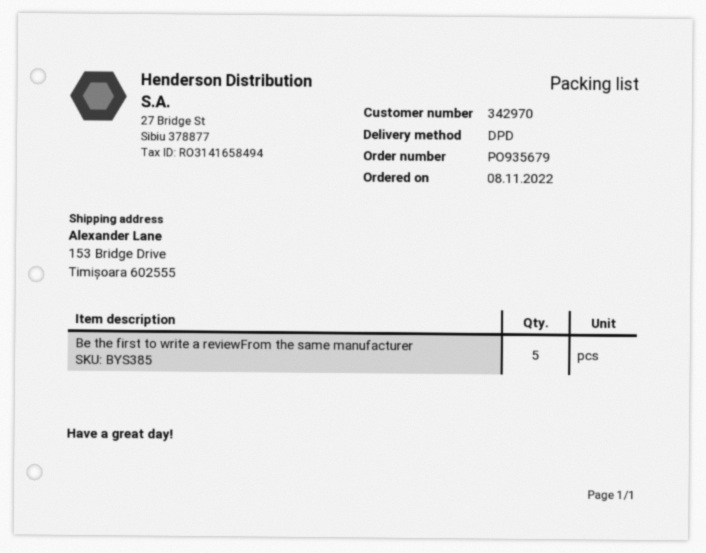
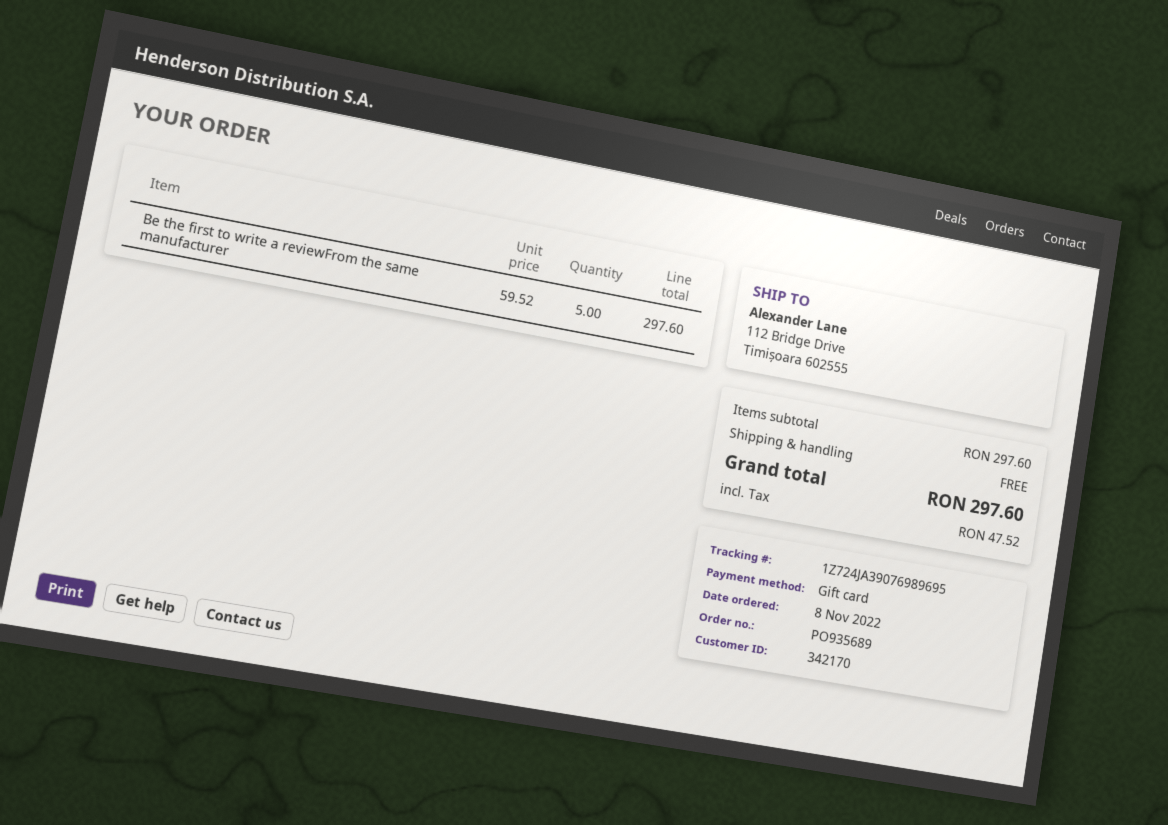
order number: PO935679 -> PO935689
customer number: 342970 -> 342170
ship to: 153 Bridge Drive, Timișoara 602555 -> 112 Bridge Drive, Timișoara 602555

